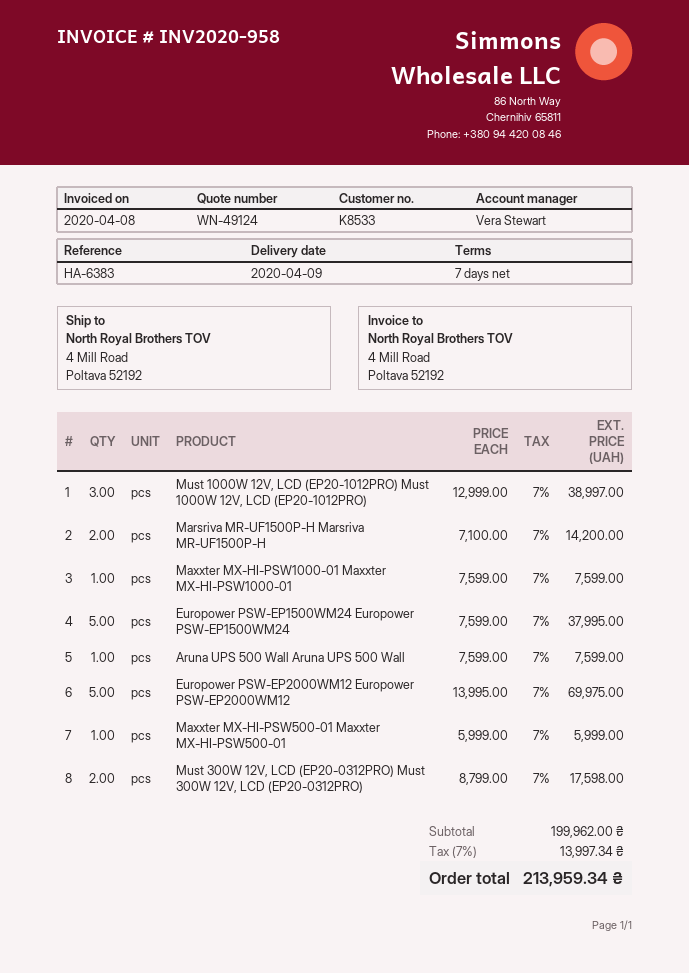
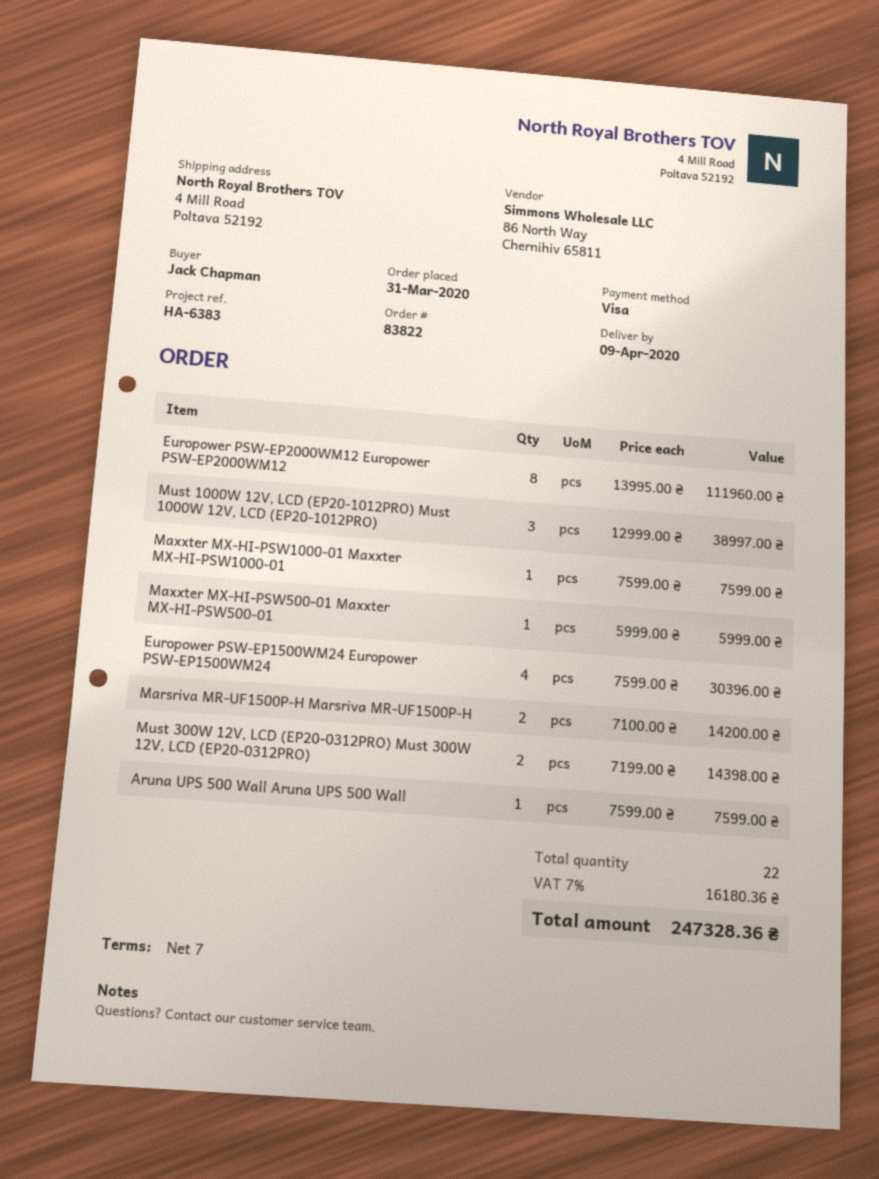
Europower PSW-EP1500WM24 Europower PSW-EP1500WM24: 5 x 7599.00 = 37995.00 -> 4 x 7599.00 = 30396.00
Europower PSW-EP2000WM12 Europower PSW-EP2000WM12: 5 x 13995.00 = 69975.00 -> 8 x 13995.00 = 111960.00
Must 300W 12V, LCD (EP20-0312PRO) Must 300W 12V, LCD (EP20-0312PRO): 2 x 8799.00 = 17598.00 -> 2 x 7199.00 = 14398.00
tax: 7% = 13997.34 -> 7% = 16180.36
total: 213959.34 -> 247328.36

